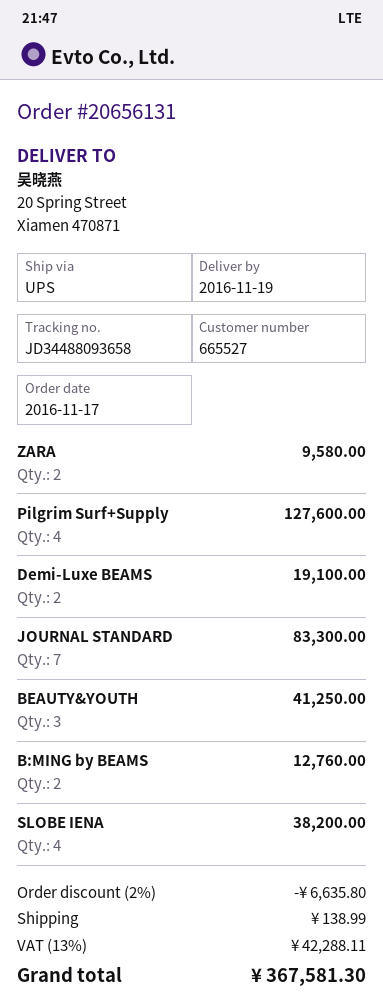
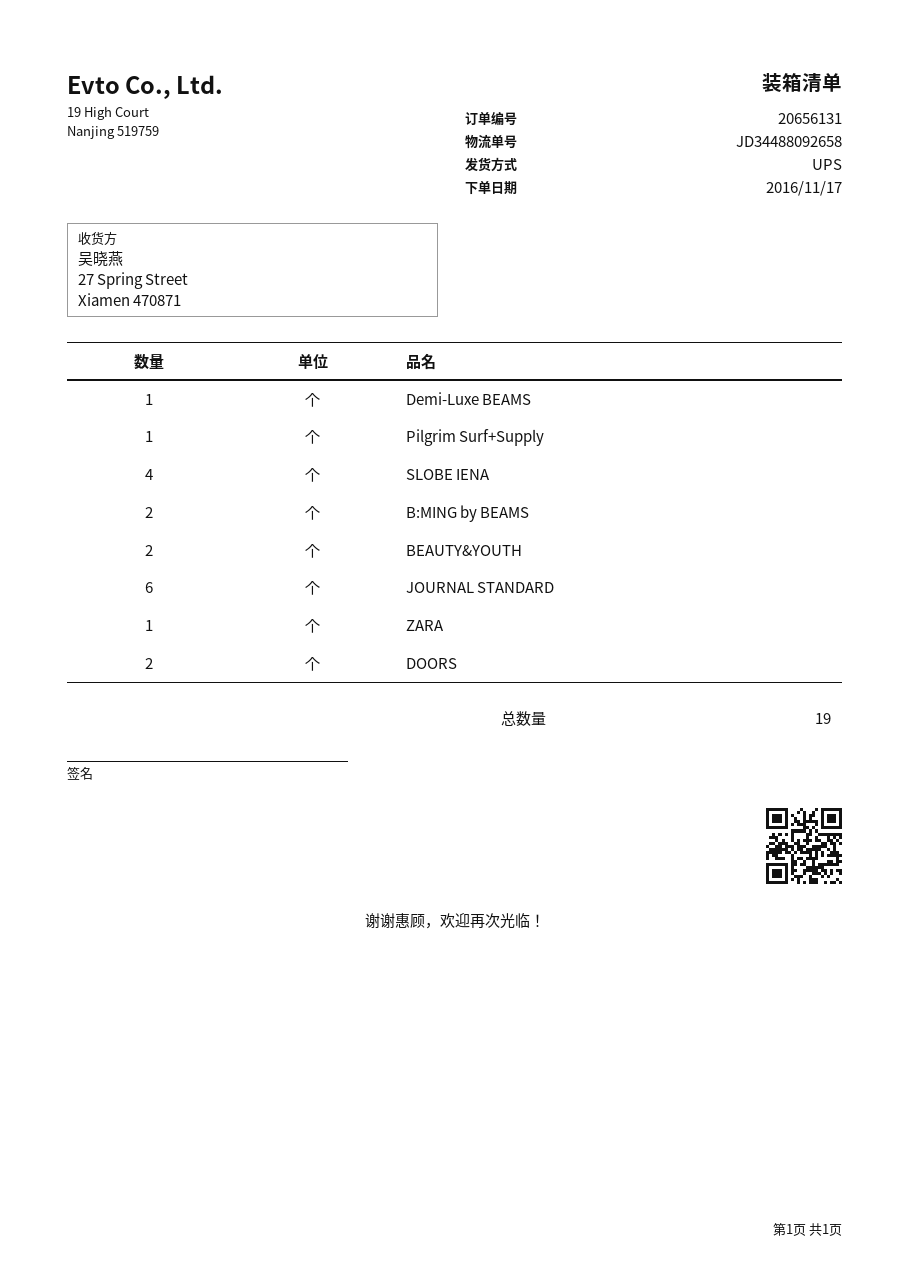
tracking number: JD34488093658 -> JD34488092658
ship to: 20 Spring Street, Xiamen 470871 -> 27 Spring Street, Xiamen 470871
ZARA: 2 -> 1
Pilgrim Surf+Supply: 4 -> 1
Demi-Luxe BEAMS: 2 -> 1
JOURNAL STANDARD: 7 -> 6
BEAUTY&YOUTH: 3 -> 2
DOORS: none -> 2

